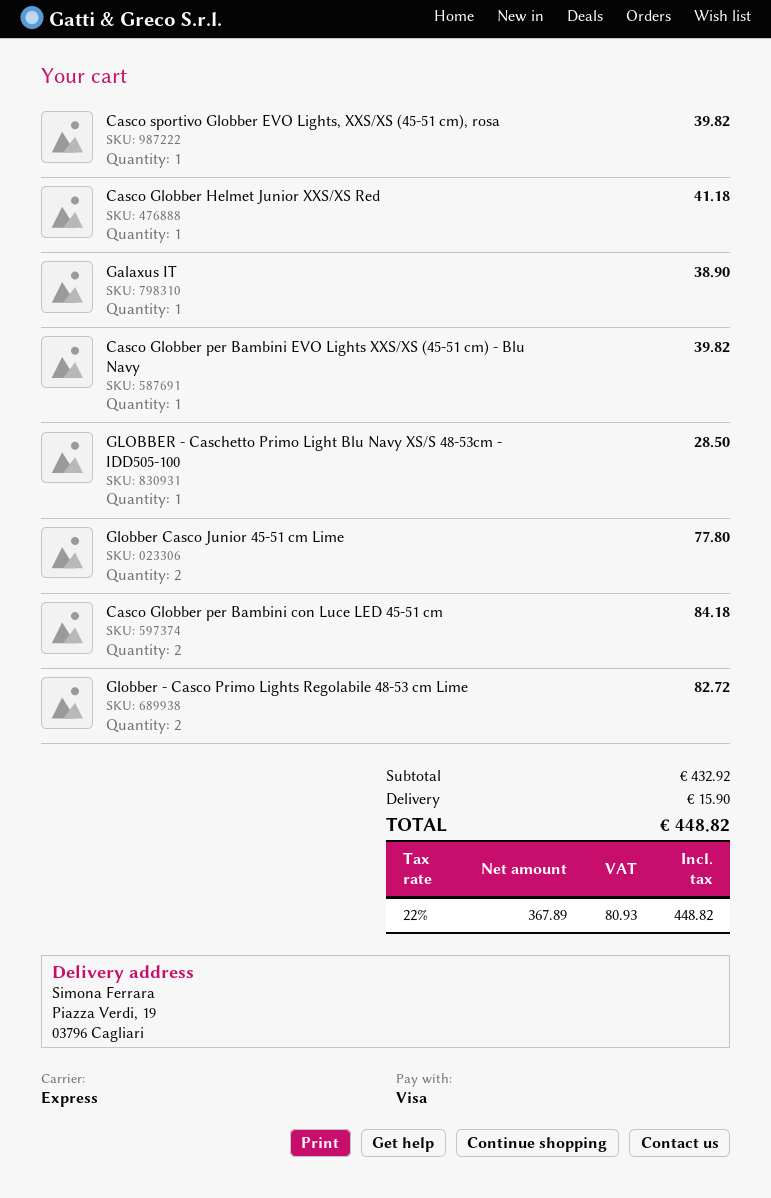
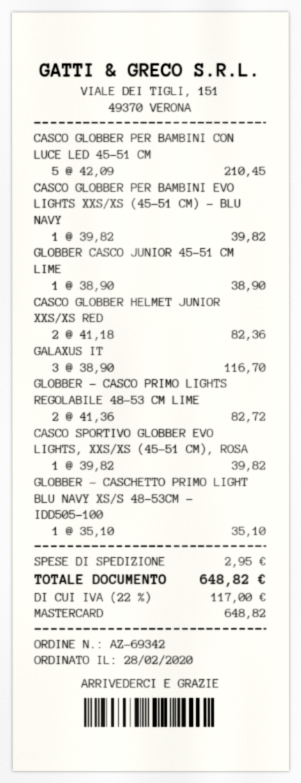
payment method: Visa -> Mastercard
Casco Globber Helmet Junior XXS/XS Red: 1 for 41.18 -> 2 for 82.36
Galaxus IT: 1 for 38.90 -> 3 for 116.70
GLOBBER - Caschetto Primo Light Blu Navy XS/S 48-53cm - IDD505-100: 1 for 28.50 -> 1 for 35.10
Globber Casco Junior 45-51 cm Lime: 2 for 77.80 -> 1 for 38.90
Casco Globber per Bambini con Luce LED 45-51 cm: 2 for 84.18 -> 5 for 210.45
shipping: 15.90 -> 2.95
tax: 22% = 80.93 -> 22% = 117.00
total: 448.82 -> 648.82

